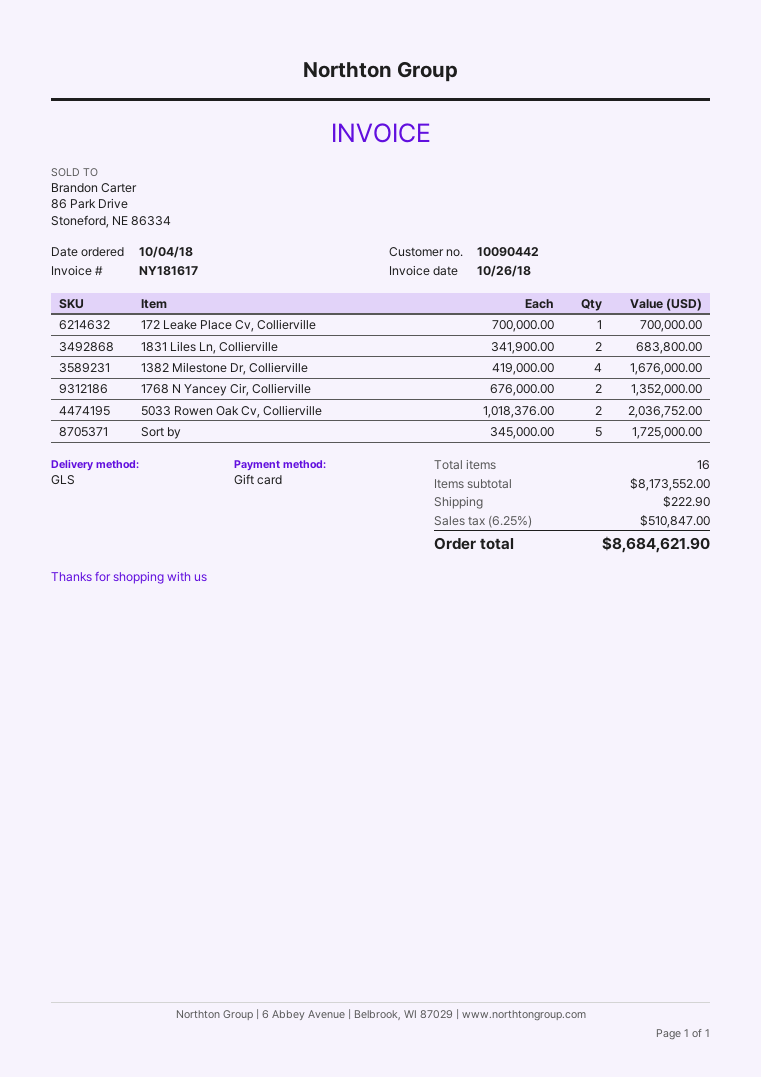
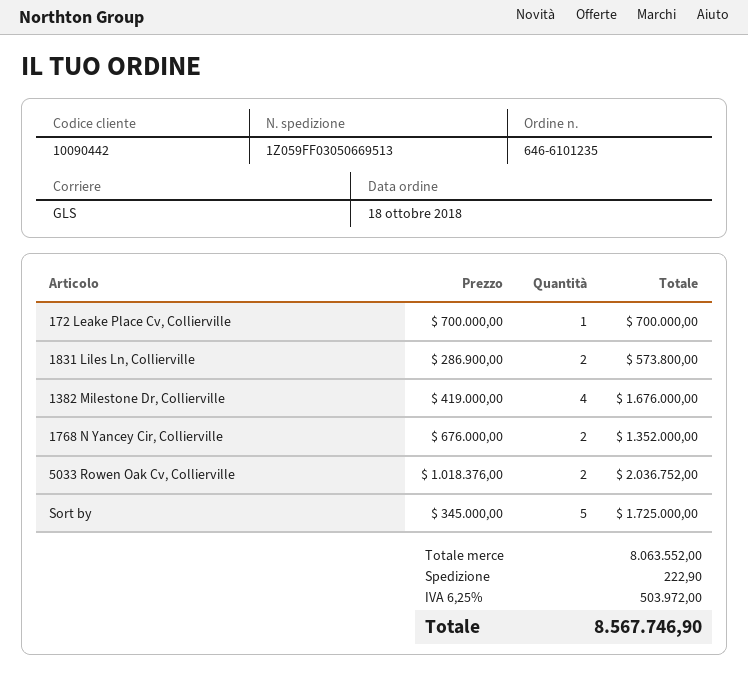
order date: 2018-10-04 -> 2018-10-18
1831 Liles Ln, Collierville: 2 x 341900.00 = 683800.00 -> 2 x 286900.00 = 573800.00
subtotal: 8173552.00 -> 8063552.00
tax: 6.25% = 510847.00 -> 6.25% = 503972.00
total: 8684621.90 -> 8567746.90

